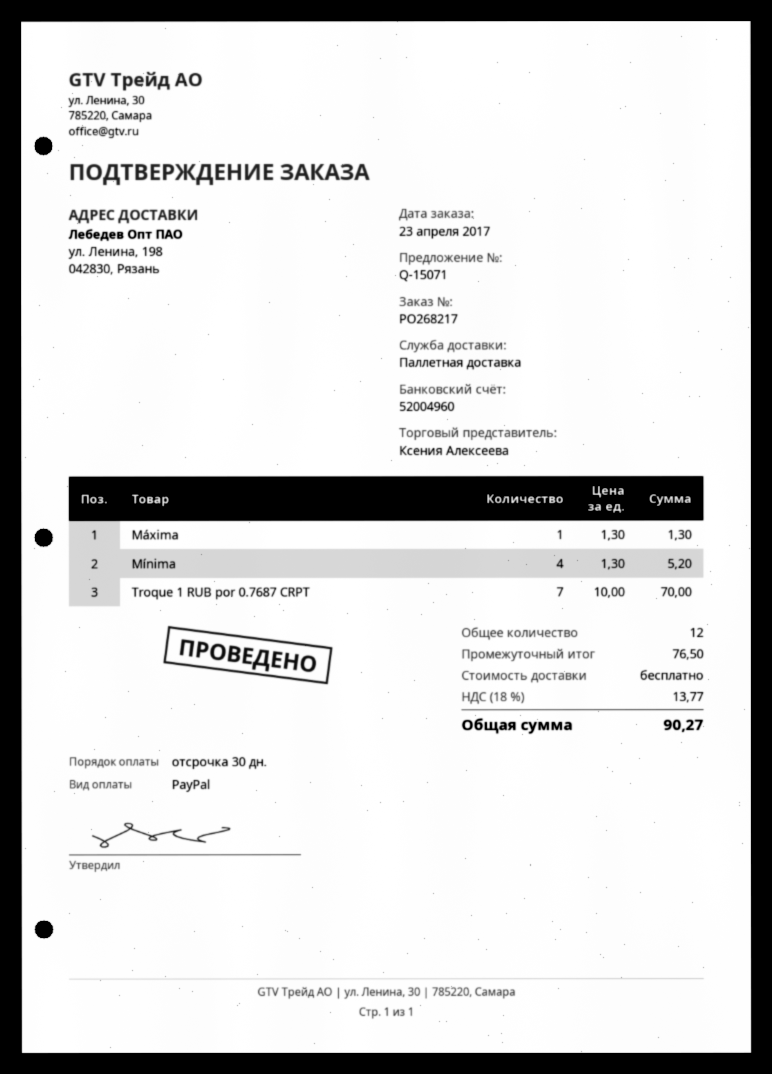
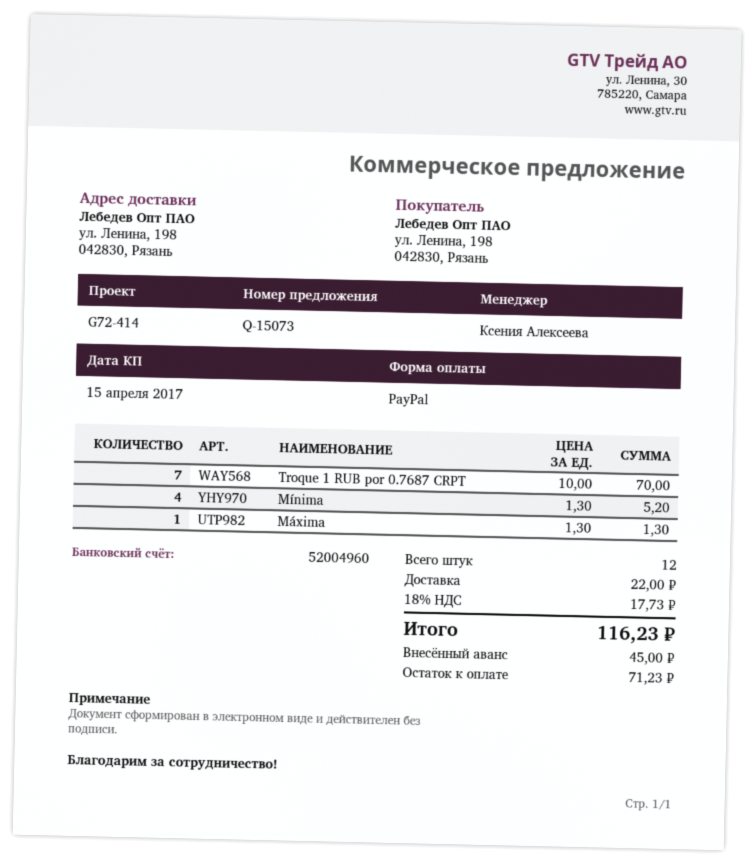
quote number: Q-15071 -> Q-15073
shipping: 0.00 -> 22.00
tax: 18% = 13.77 -> 18% = 17.73
total: 90.27 -> 116.23

